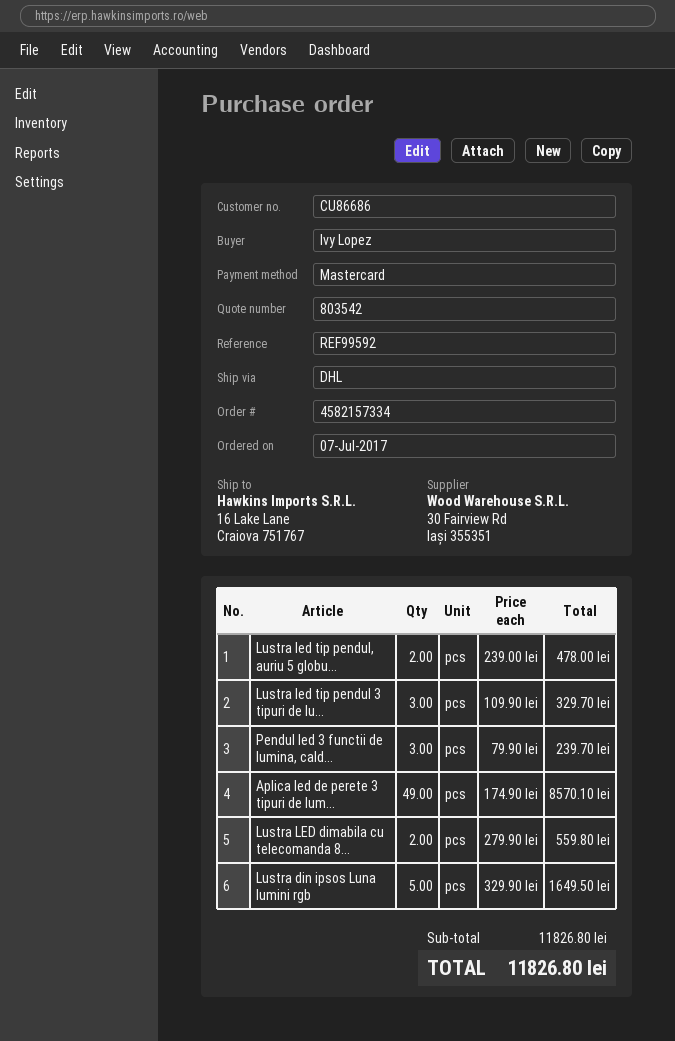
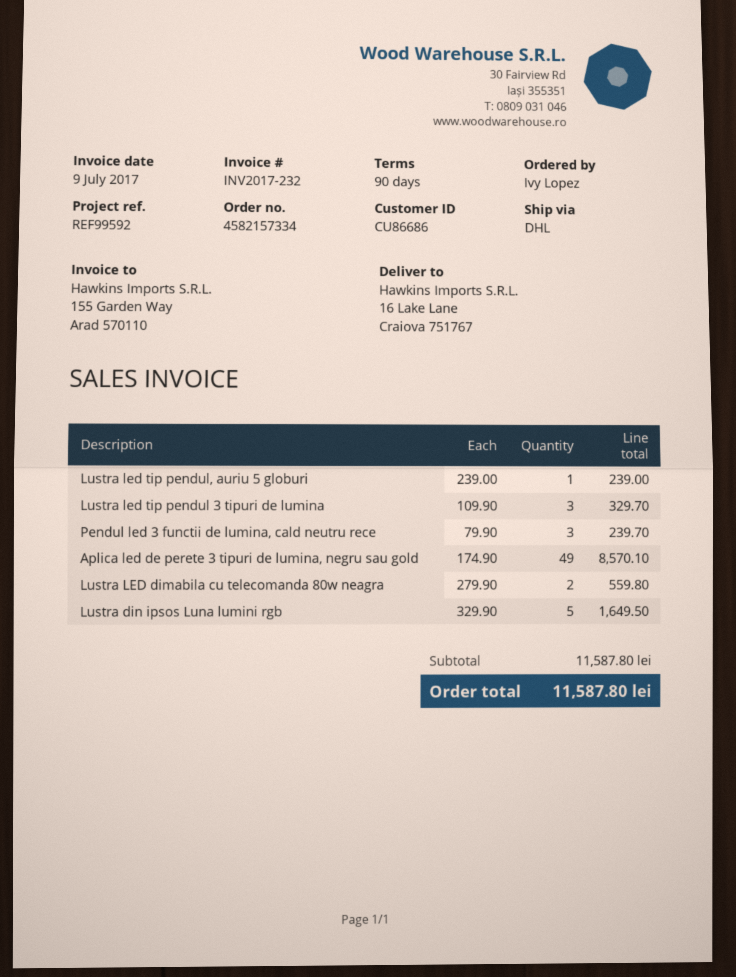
Lustra led tip pendul, auriu 5 globu...: 2 x 239.00 = 478.00 -> 1 x 239.00 = 239.00
subtotal: 11826.80 -> 11587.80
total: 11826.80 -> 11587.80

